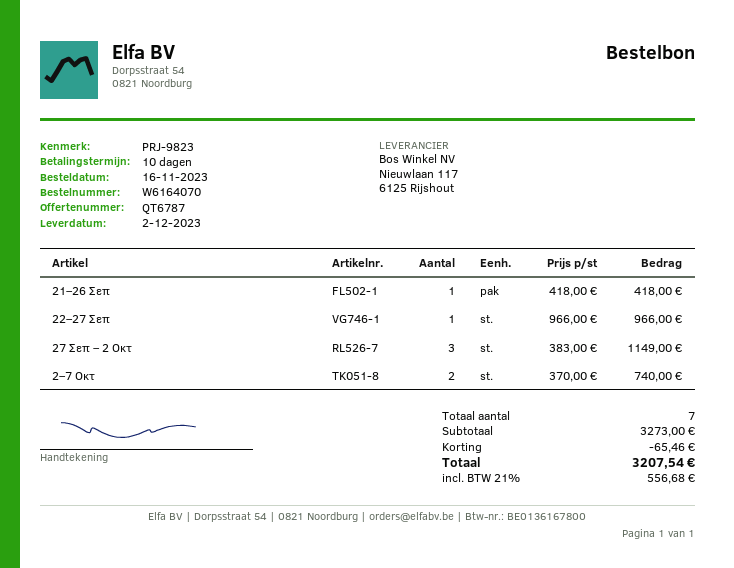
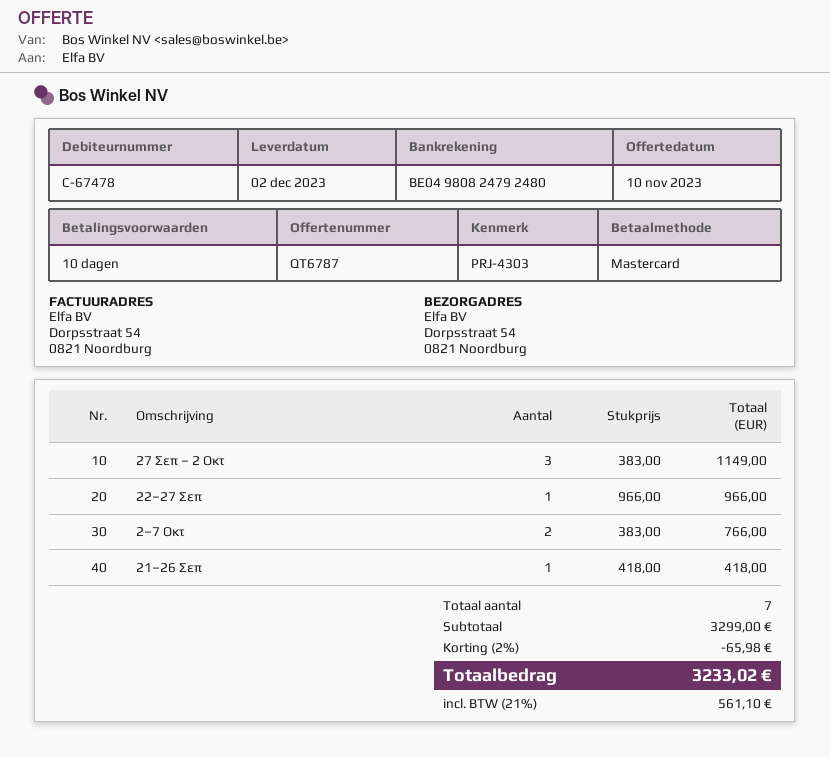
reference: PRJ-9823 -> PRJ-4303
2–7 Οκτ: 2 x 370.00 = 740.00 -> 2 x 383.00 = 766.00
subtotal: 3273.00 -> 3299.00
discount: 65.46 -> 65.98
tax: 21% = 556.68 -> 21% = 561.10
total: 3207.54 -> 3233.02

